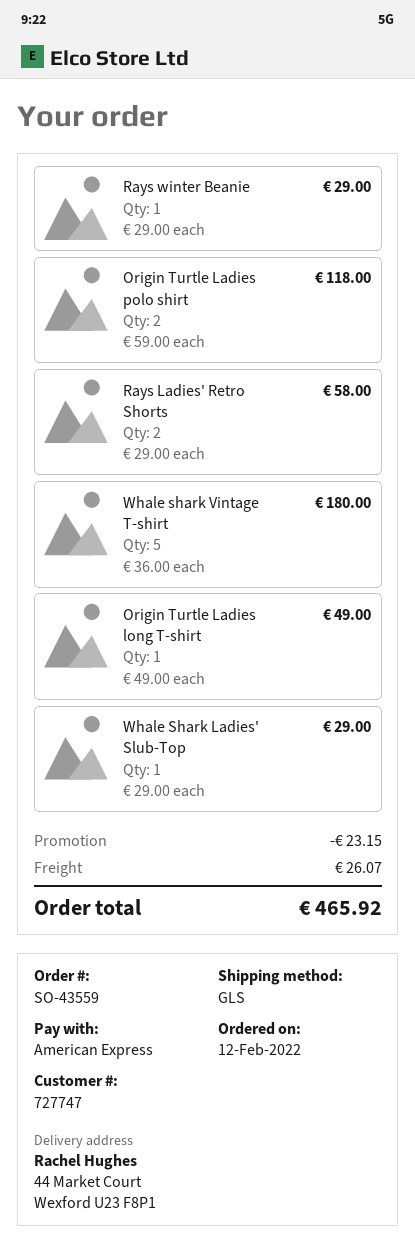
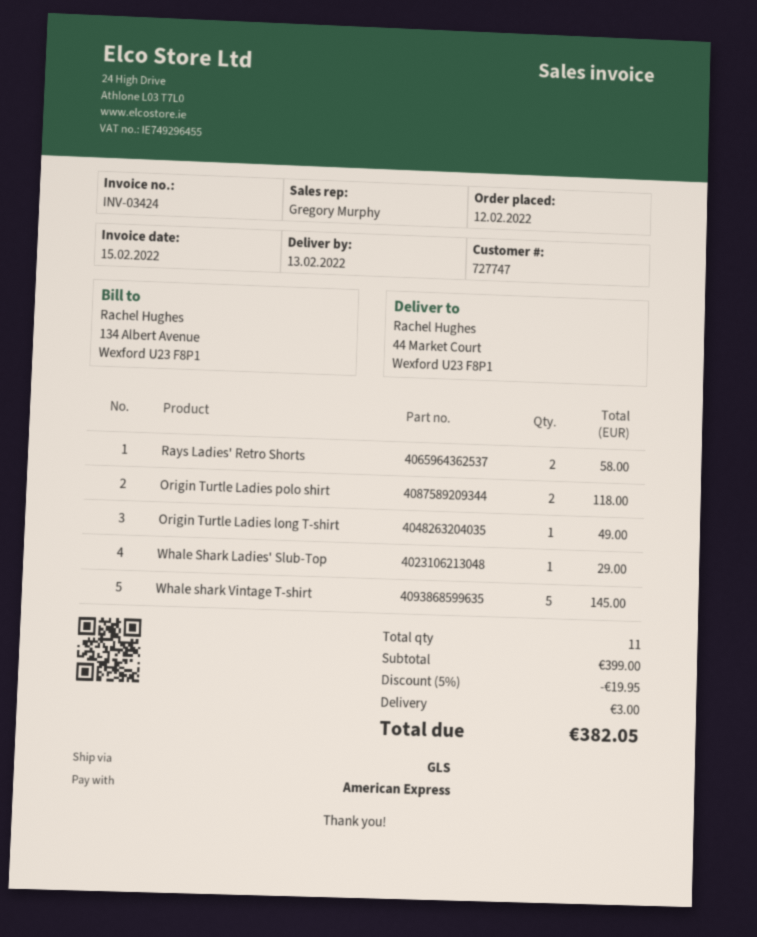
Rays winter Beanie: 1 for 29.00 -> none
Whale shark Vintage T-shirt: 5 for 180.00 -> 5 for 145.00
discount: 23.15 -> 19.95
shipping: 26.07 -> 3.00
total: 465.92 -> 382.05

